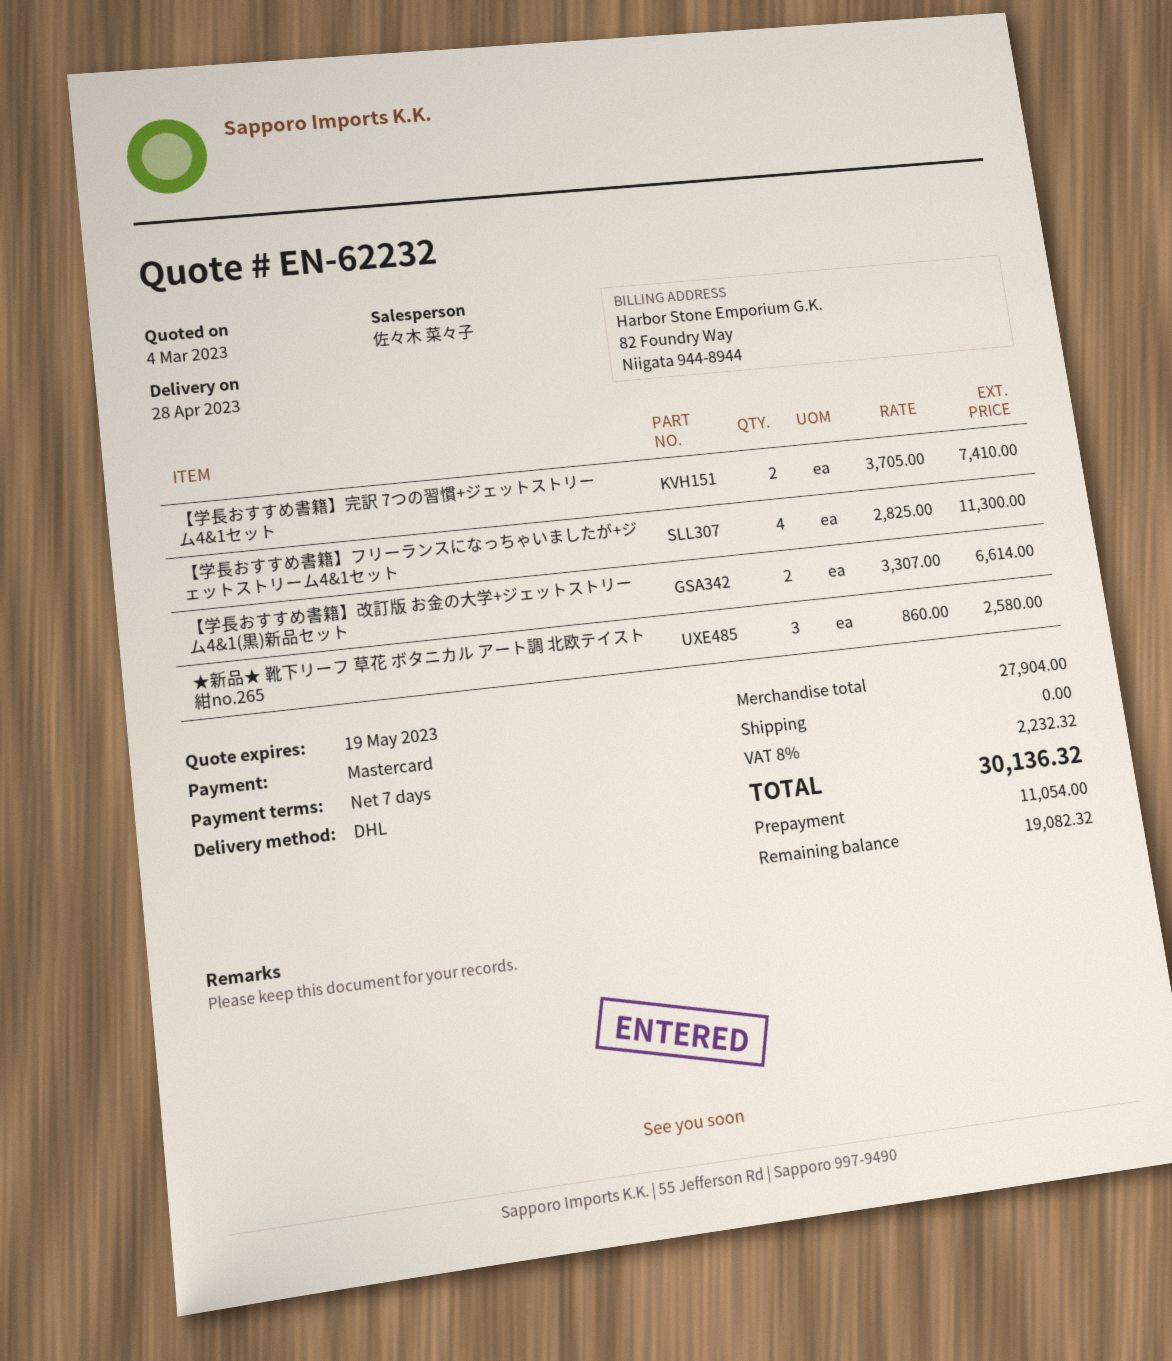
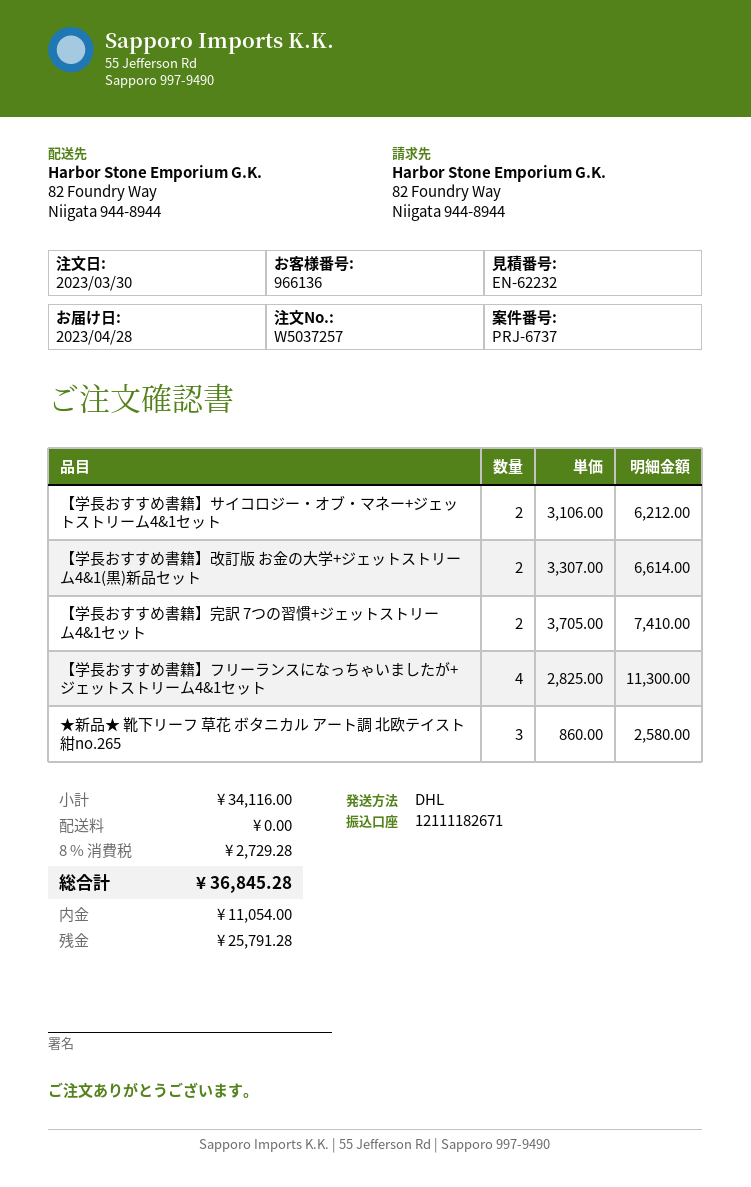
【学長おすすめ書籍】サイコロジー・オブ・マネー+ジェットストリーム4&1セット: none -> 2 x 3106.00 = 6212.00
subtotal: 27904.00 -> 34116.00
tax: 8% = 2232.32 -> 8% = 2729.28
total: 30136.32 -> 36845.28
balance: 19082.32 -> 25791.28

